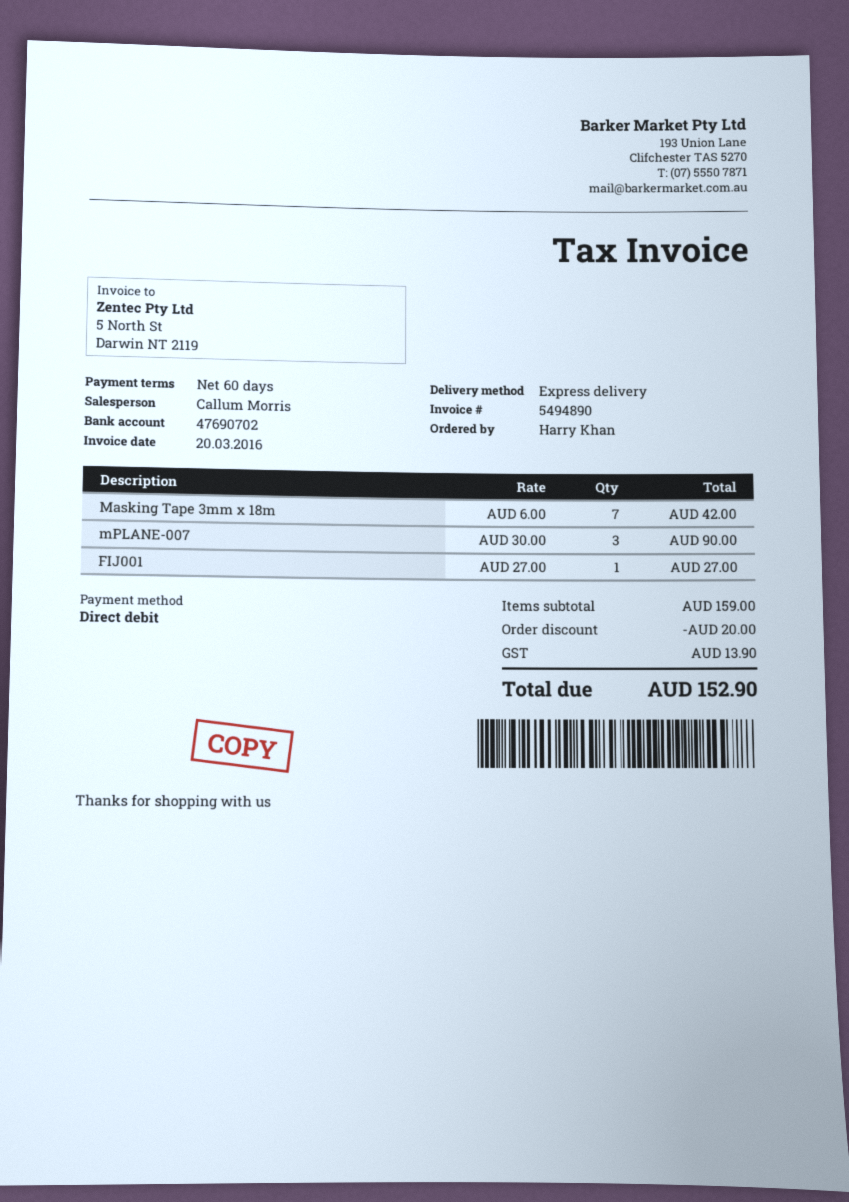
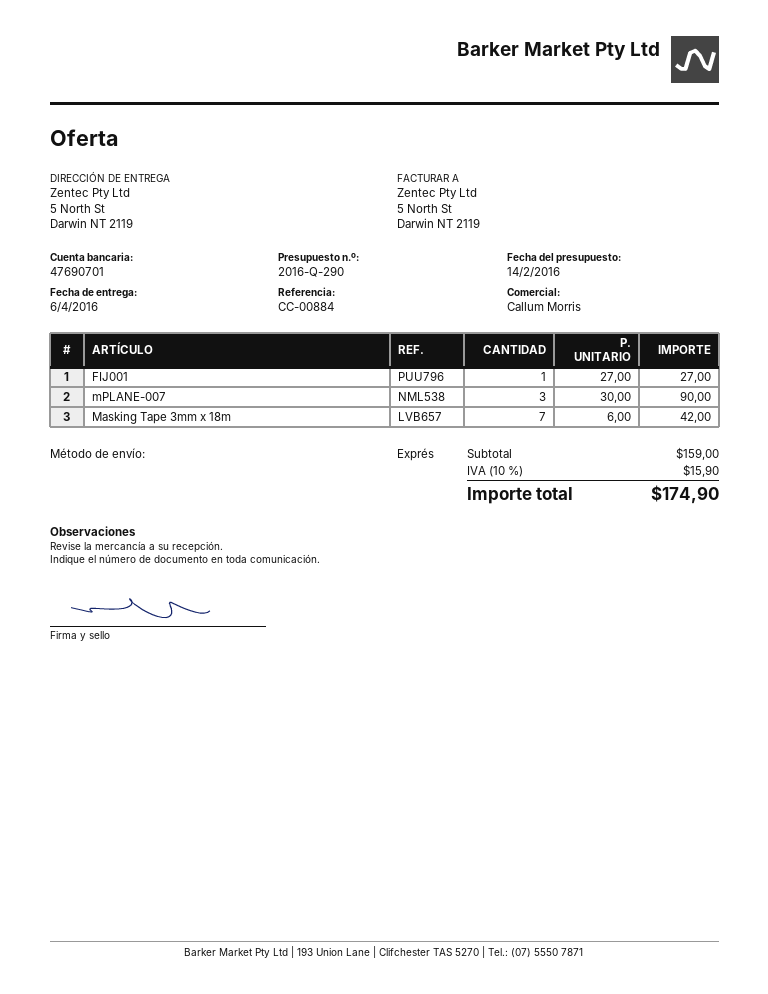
bank account: 47690702 -> 47690701
discount: 20.00 -> none
tax: 13.90 -> 15.90
total: 152.90 -> 174.90

